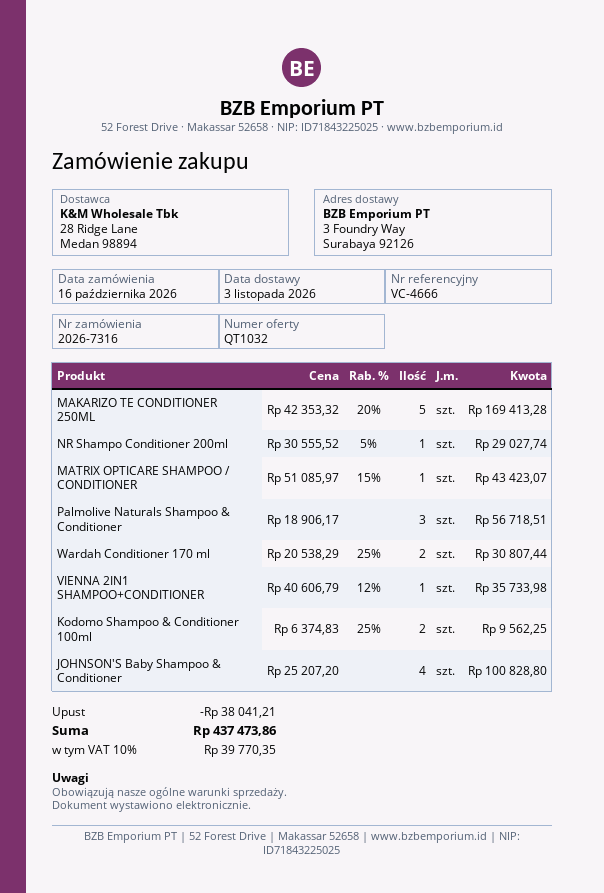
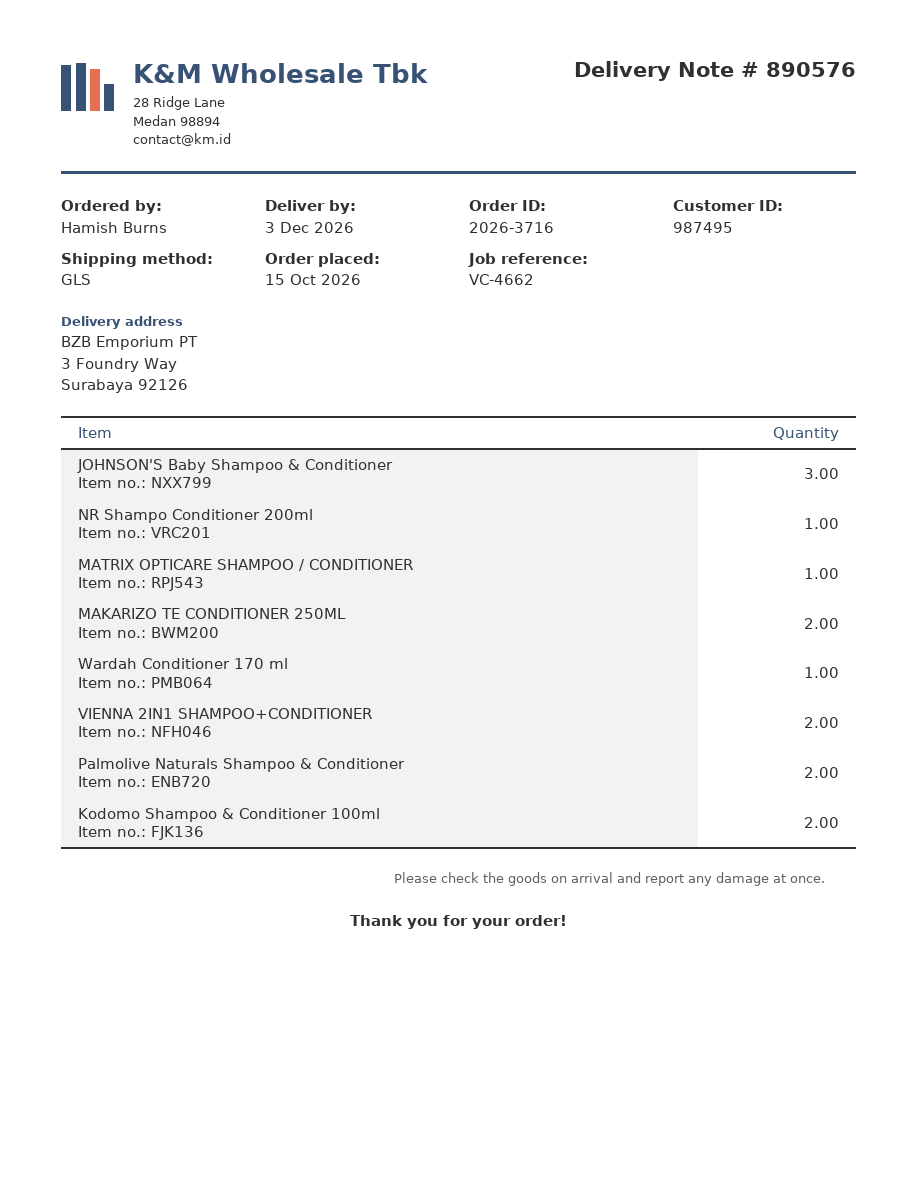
order number: 2026-7316 -> 2026-3716
order date: 2026-10-16 -> 2026-10-15
delivery date: 2026-11-03 -> 2026-12-03
reference: VC-4666 -> VC-4662
MAKARIZO TE CONDITIONER 250ML: 5 -> 2
Palmolive Naturals Shampoo & Conditioner: 3 -> 2
Wardah Conditioner 170 ml: 2 -> 1
VIENNA 2IN1 SHAMPOO+CONDITIONER: 1 -> 2
JOHNSON'S Baby Shampoo & Conditioner: 4 -> 3

